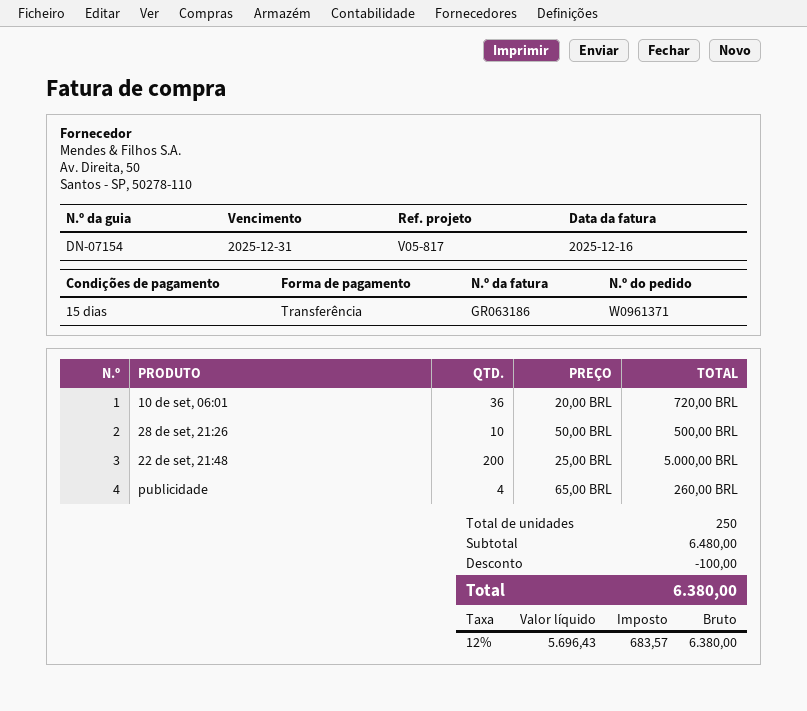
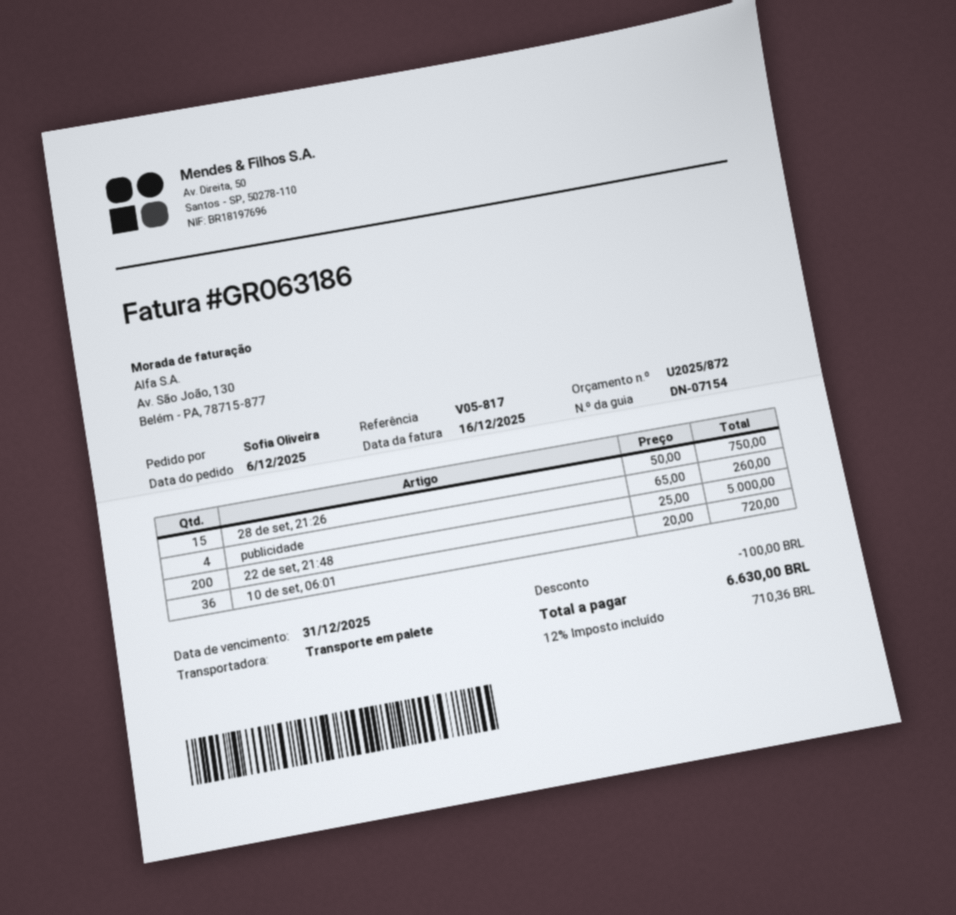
28 de set, 21:26: 10 x 50.00 = 500.00 -> 15 x 50.00 = 750.00
tax: 12% = 683.57 -> 12% = 710.36
total: 6380.00 -> 6630.00

